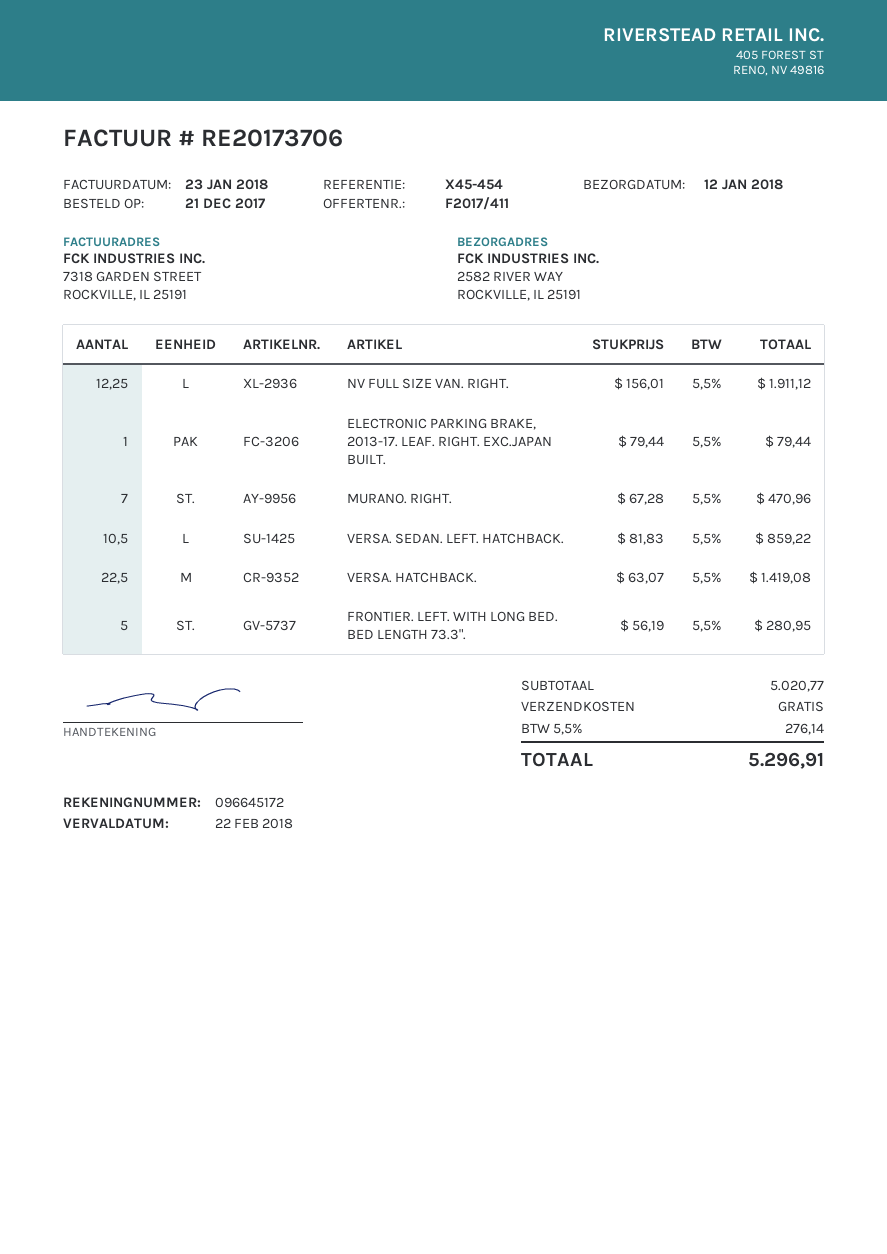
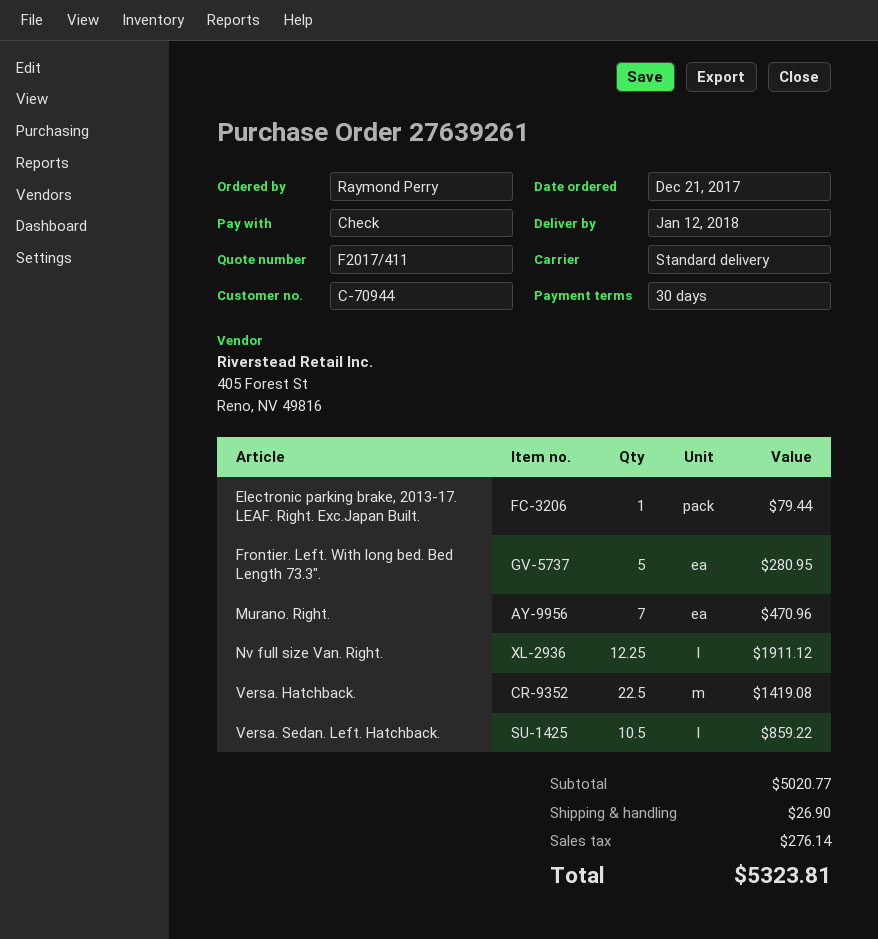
shipping: 0.00 -> 26.90
total: 5296.91 -> 5323.81

